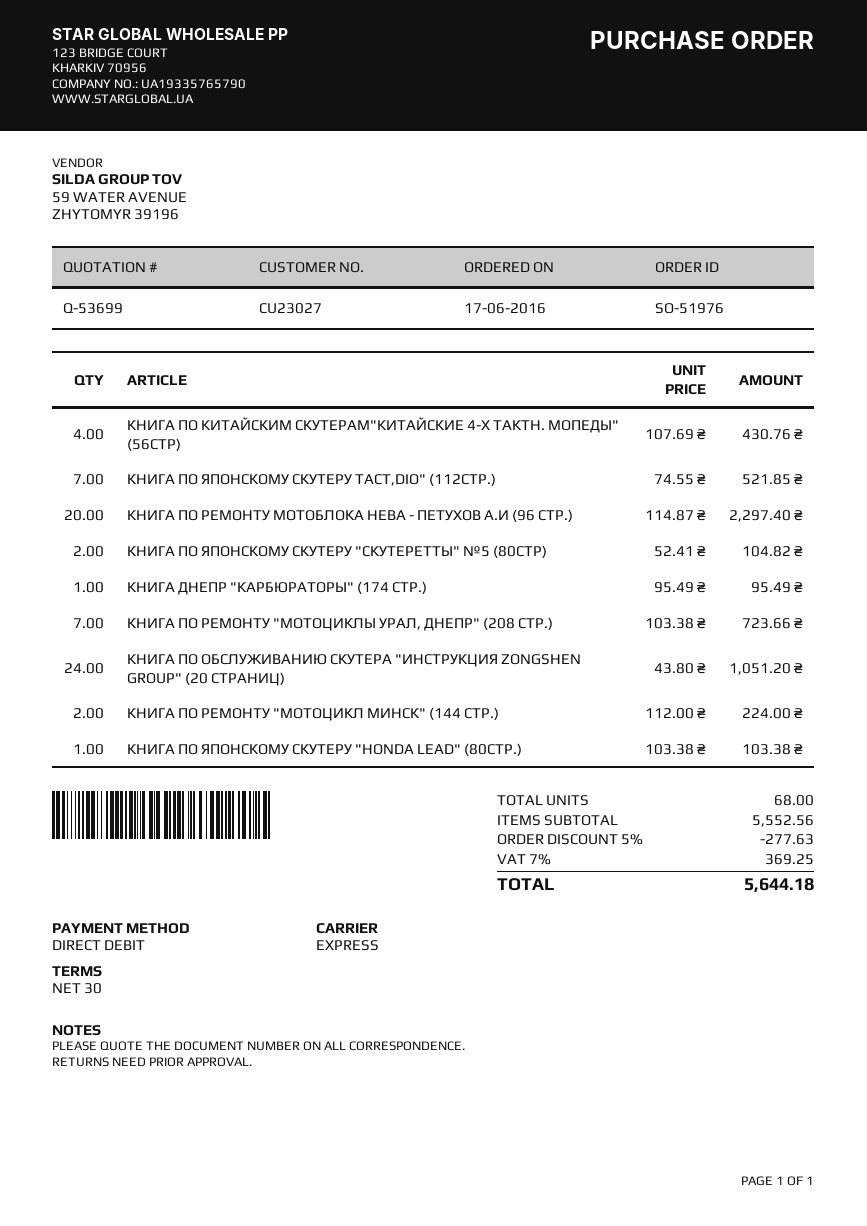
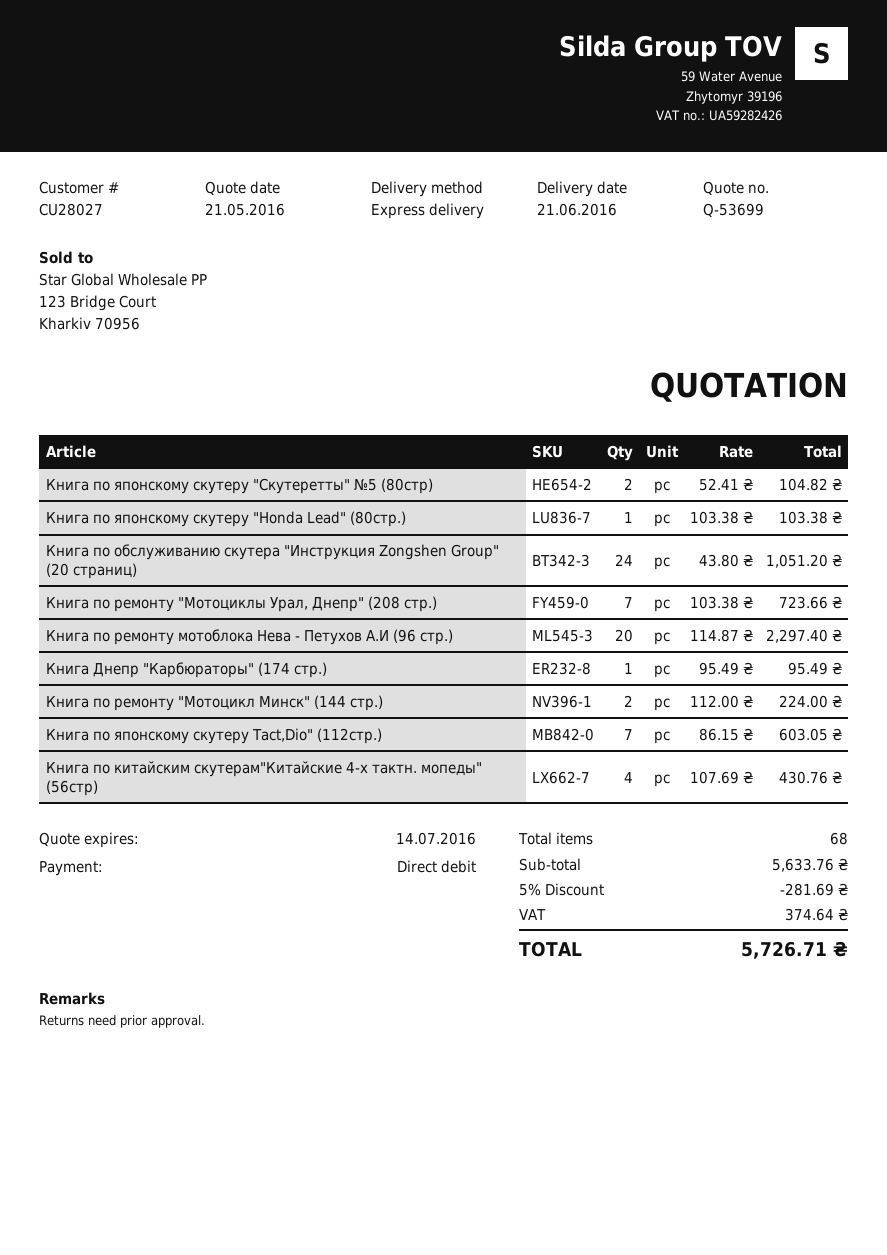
customer number: CU23027 -> CU28027
КНИГА ПО ЯПОНСКОМУ СКУТЕРУ TACT,DIO" (112СТР.): 7 x 74.55 = 521.85 -> 7 x 86.15 = 603.05
subtotal: 5552.56 -> 5633.76
discount: 5% = 277.63 -> 5% = 281.69
tax: 369.25 -> 374.64
total: 5644.18 -> 5726.71

